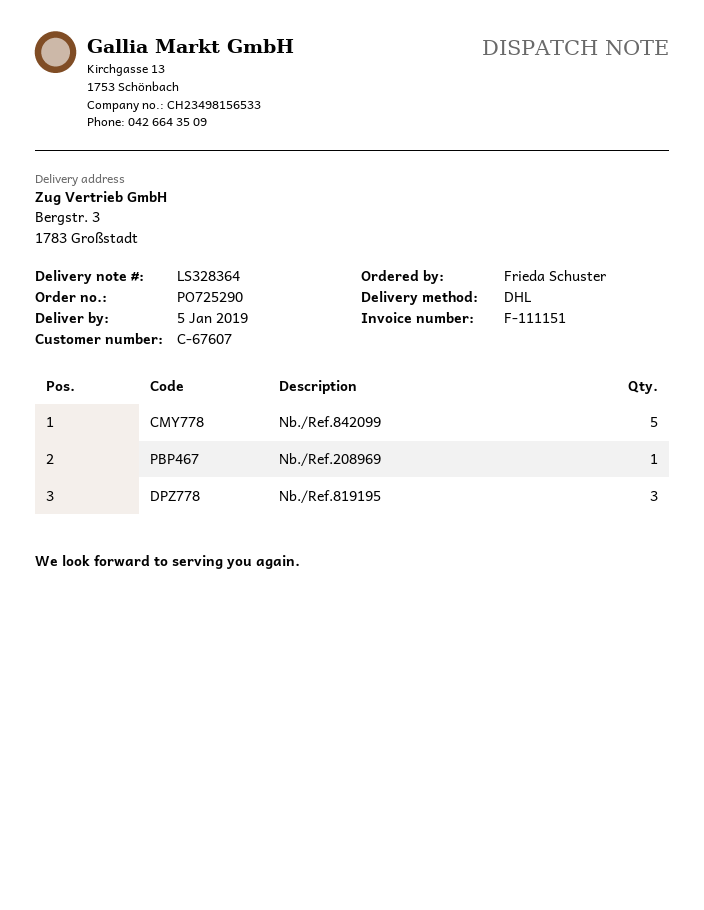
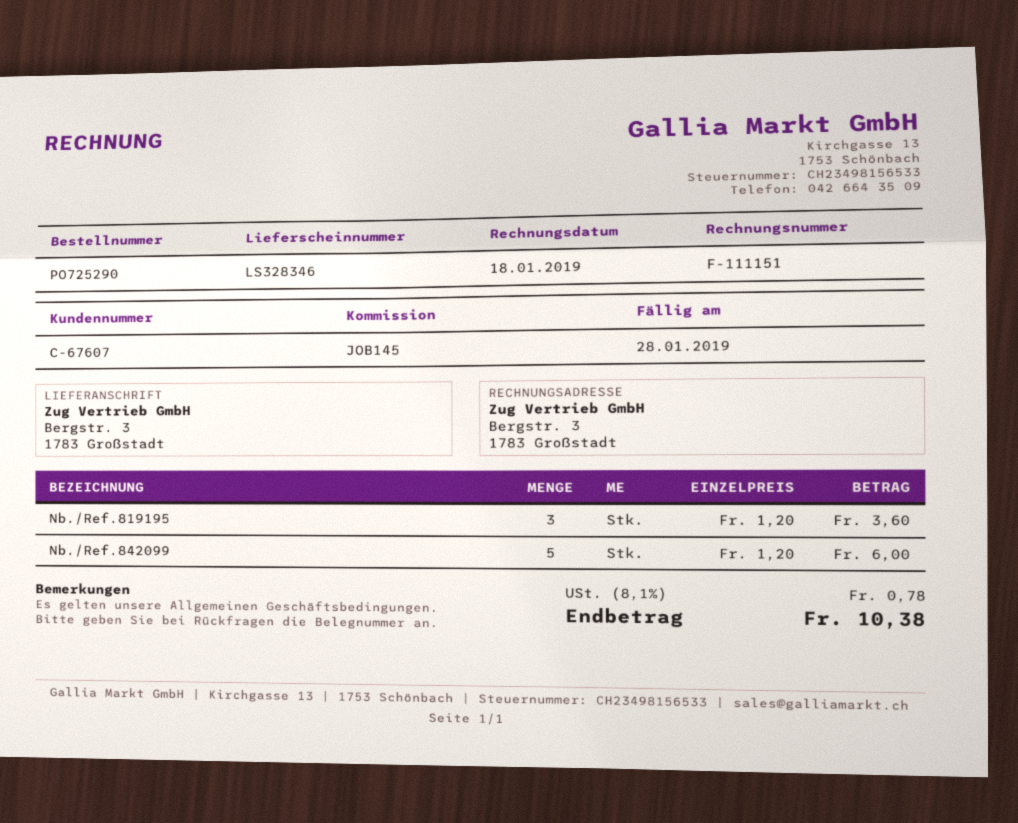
delivery note number: LS328364 -> LS328346
Nb./Ref.208969: 1 -> none

